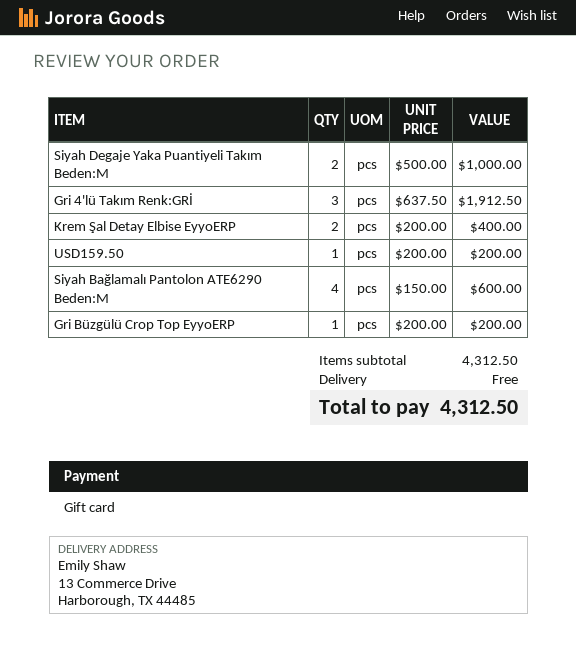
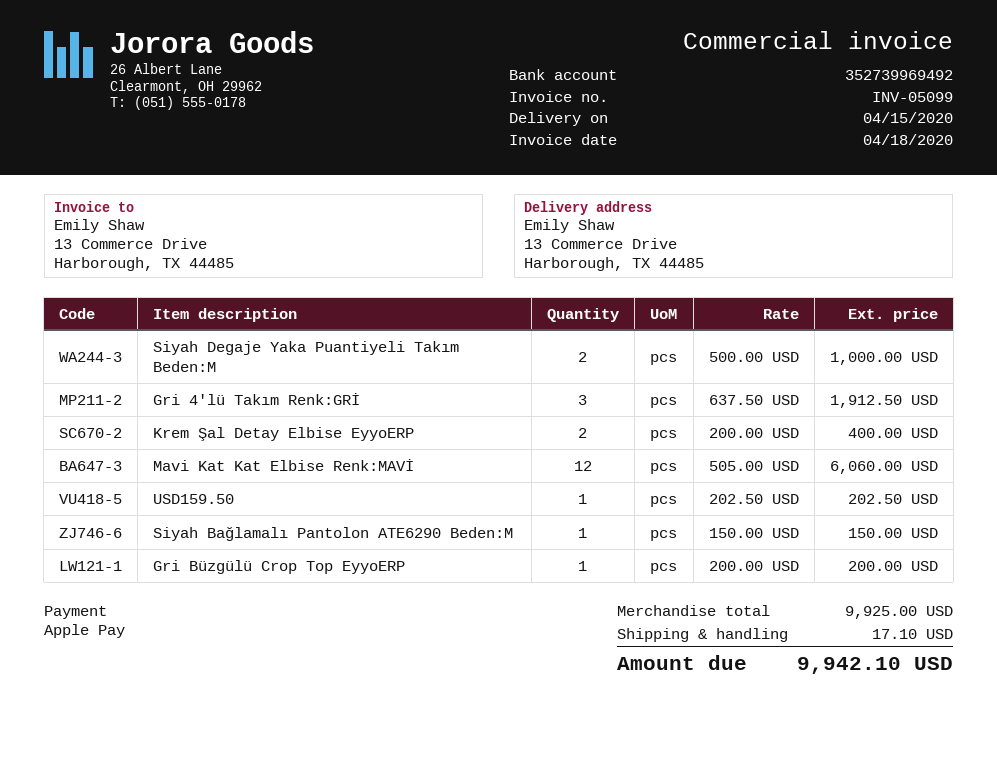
payment method: gift card -> Apple Pay
USD159.50: 1 x 200.00 = 200.00 -> 1 x 202.50 = 202.50
Siyah Bağlamalı Pantolon ATE6290 Beden:M: 4 x 150.00 = 600.00 -> 1 x 150.00 = 150.00
Mavi Kat Kat Elbise Renk:MAVİ: none -> 12 x 505.00 = 6060.00
subtotal: 4312.50 -> 9925.00
shipping: 0.00 -> 17.10
total: 4312.50 -> 9942.10

